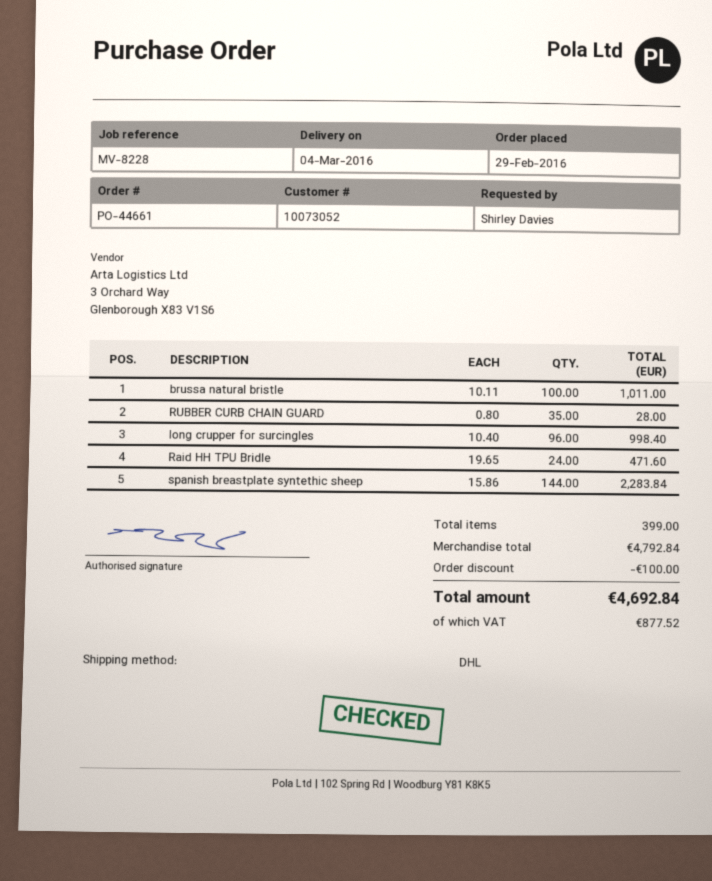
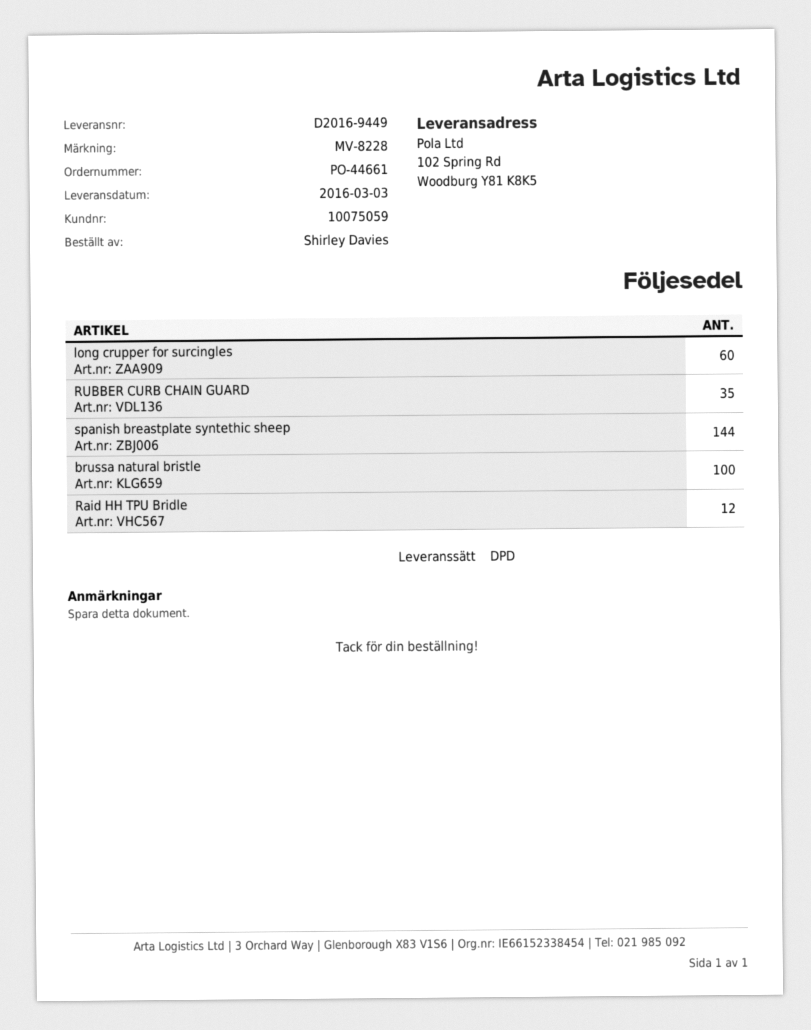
delivery date: 2016-03-04 -> 2016-03-03
customer number: 10073052 -> 10075059
shipping method: DHL -> DPD
long crupper for surcingles: 96 -> 60
Raid HH TPU Bridle: 24 -> 12

